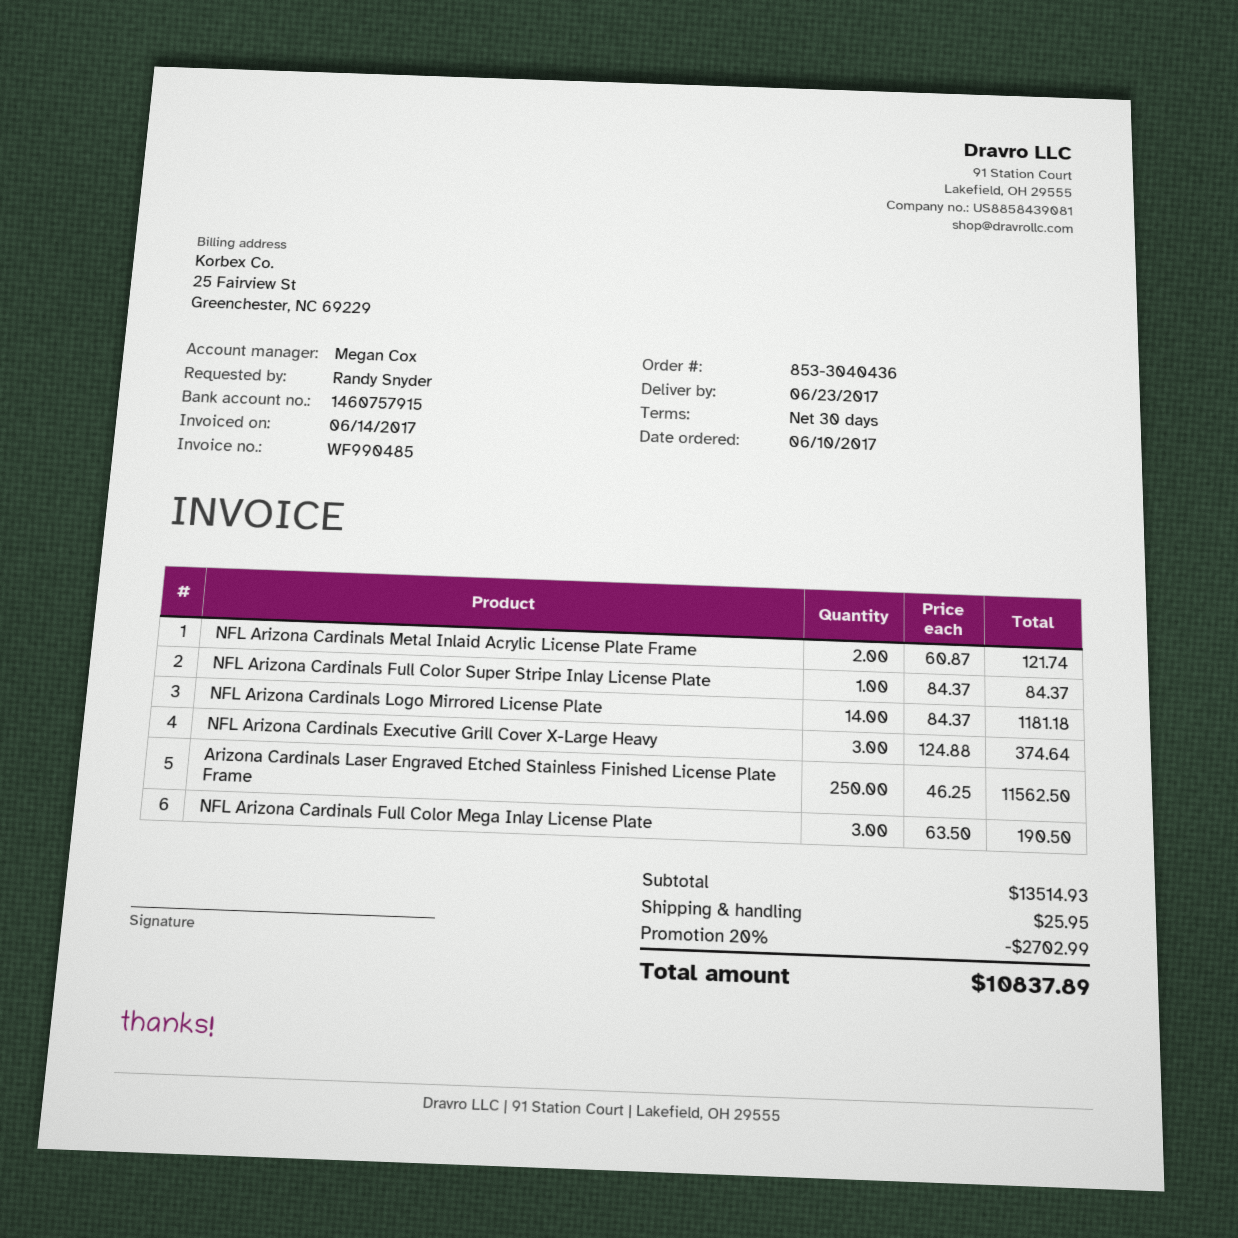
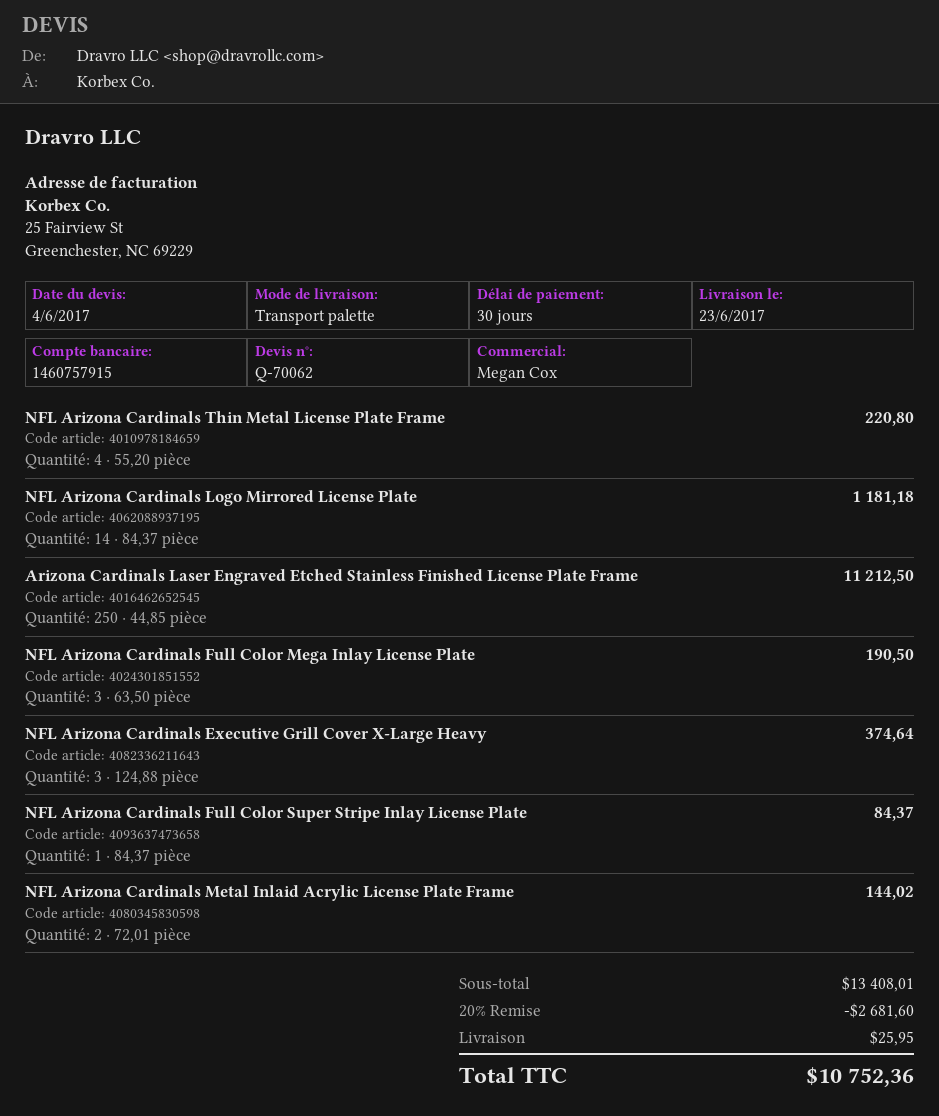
NFL Arizona Cardinals Metal Inlaid Acrylic License Plate Frame: 2 x 60.87 = 121.74 -> 2 x 72.01 = 144.02
Arizona Cardinals Laser Engraved Etched Stainless Finished License Plate Frame: 250 x 46.25 = 11562.50 -> 250 x 44.85 = 11212.50
NFL Arizona Cardinals Thin Metal License Plate Frame: none -> 4 x 55.20 = 220.80
subtotal: 13514.93 -> 13408.01
discount: 20% = 2702.99 -> 20% = 2681.60
total: 10837.89 -> 10752.36

